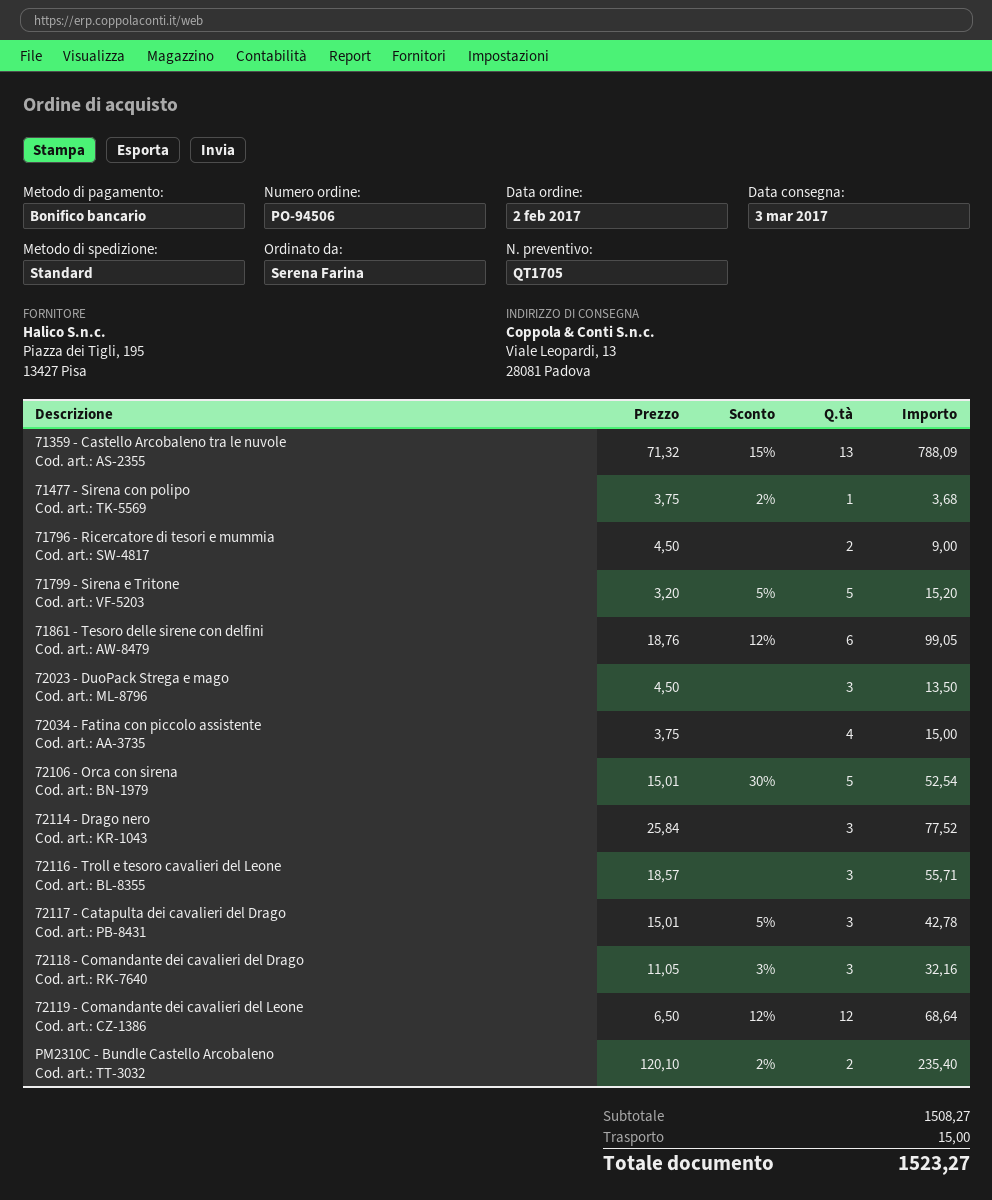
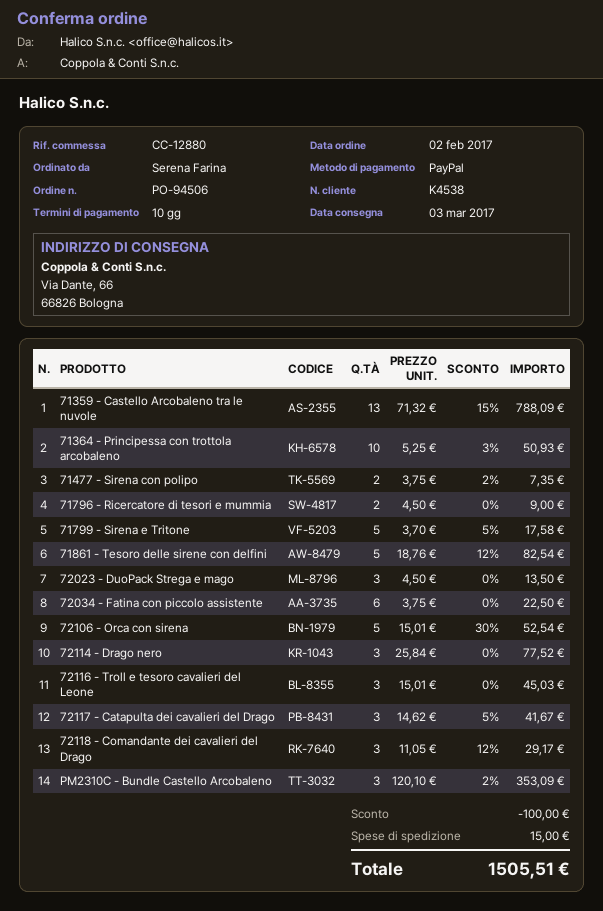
payment method: bank transfer -> PayPal
ship to: Viale Leopardi, 13, 28081 Padova -> Via Dante, 66, 66826 Bologna
71477 - Sirena con polipo: 1 x 3.75 - 2% = 3.68 -> 2 x 3.75 - 2% = 7.35
71799 - Sirena e Tritone: 5 x 3.20 - 5% = 15.20 -> 5 x 3.70 - 5% = 17.58
71861 - Tesoro delle sirene con delfini: 6 x 18.76 - 12% = 99.05 -> 5 x 18.76 - 12% = 82.54
72034 - Fatina con piccolo assistente: 4 x 3.75 = 15.00 -> 6 x 3.75 = 22.50
72116 - Troll e tesoro cavalieri del Leone: 3 x 18.57 = 55.71 -> 3 x 15.01 = 45.03
72117 - Catapulta dei cavalieri del Drago: 3 x 15.01 - 5% = 42.78 -> 3 x 14.62 - 5% = 41.67
72118 - Comandante dei cavalieri del Drago: 3 x 11.05 - 3% = 32.16 -> 3 x 11.05 - 12% = 29.17
72119 - Comandante dei cavalieri del Leone: 12 x 6.50 - 12% = 68.64 -> none
PM2310C - Bundle Castello Arcobaleno: 2 x 120.10 - 2% = 235.40 -> 3 x 120.10 - 2% = 353.09
71364 - Principessa con trottola arcobaleno: none -> 10 x 5.25 - 3% = 50.93
discount: none -> 100.00
total: 1523.27 -> 1505.51

